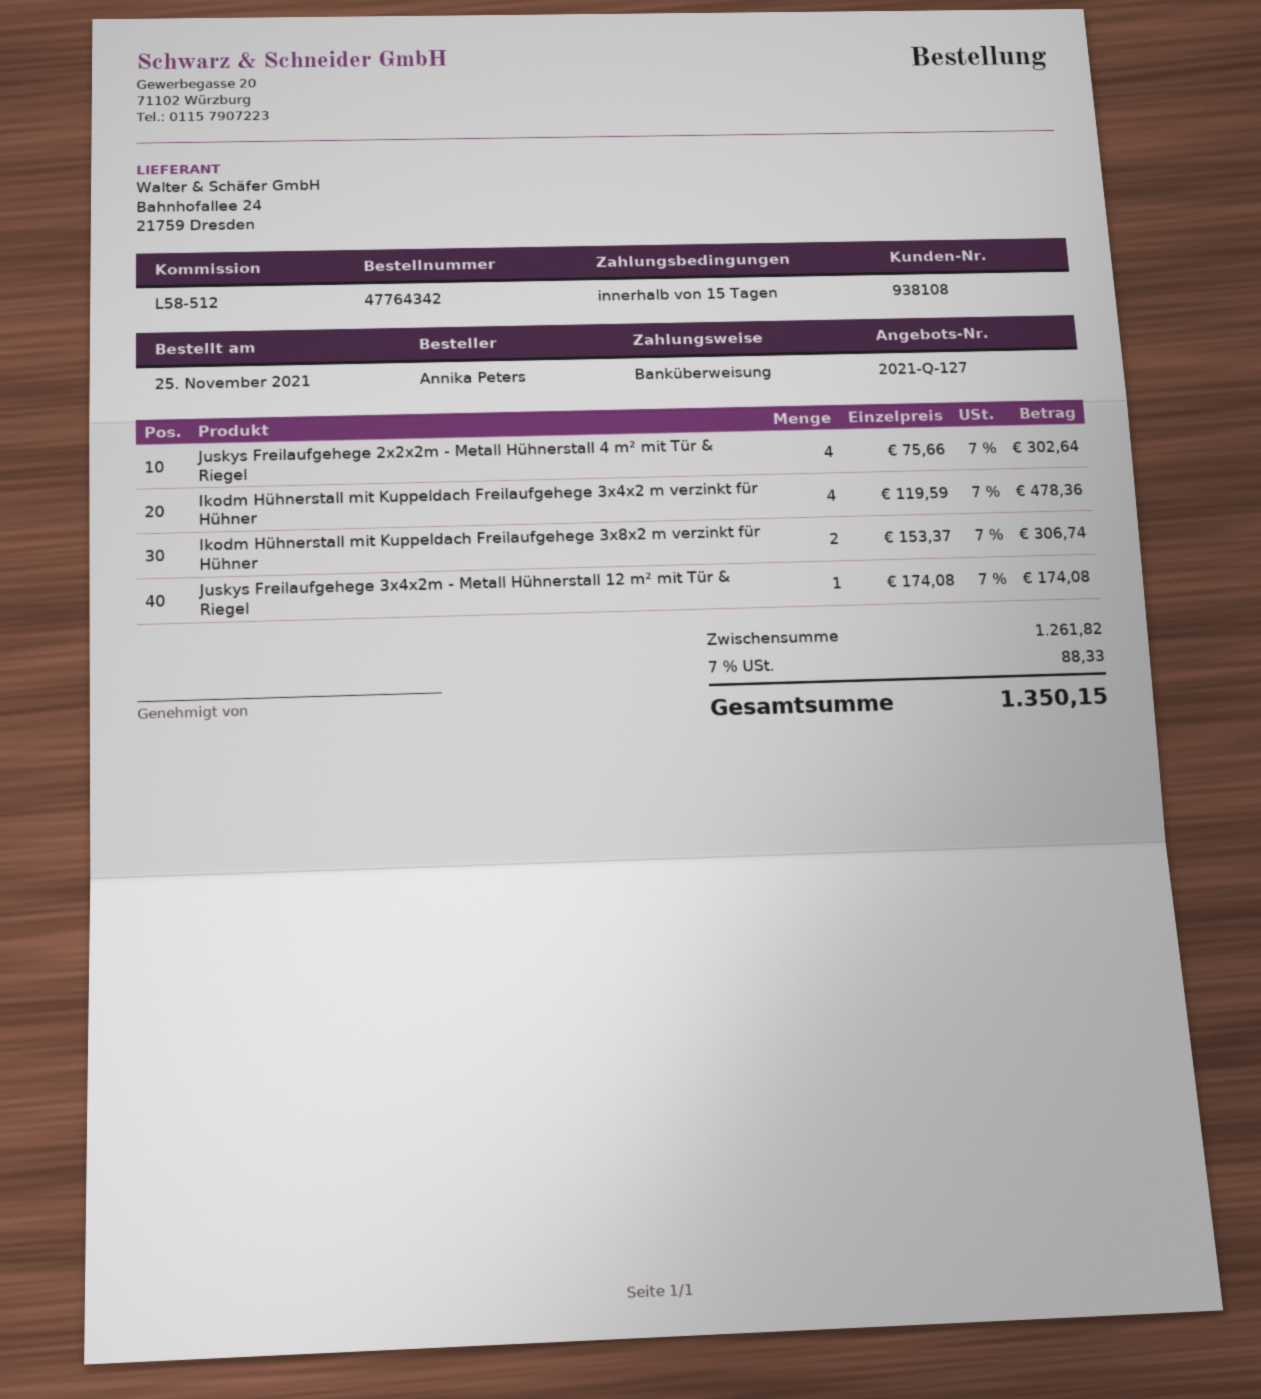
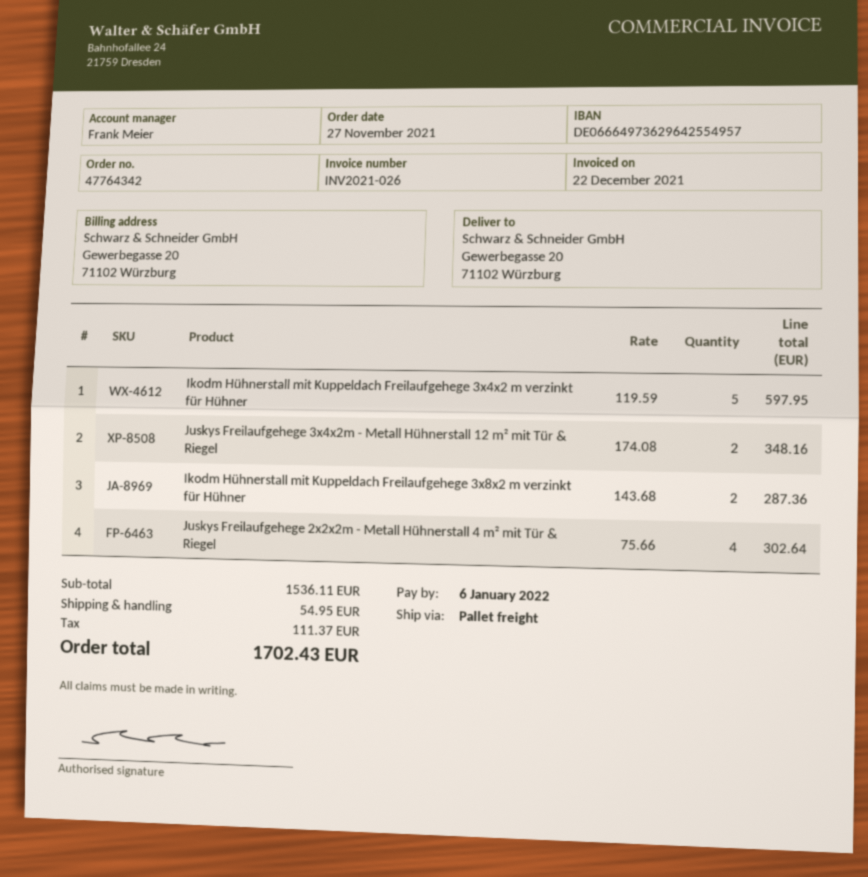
order date: 2021-11-25 -> 2021-11-27
Ikodm Hühnerstall mit Kuppeldach Freilaufgehege 3x4x2 m verzinkt für Hühner: 4 x 119.59 = 478.36 -> 5 x 119.59 = 597.95
Ikodm Hühnerstall mit Kuppeldach Freilaufgehege 3x8x2 m verzinkt für Hühner: 2 x 153.37 = 306.74 -> 2 x 143.68 = 287.36
Juskys Freilaufgehege 3x4x2m - Metall Hühnerstall 12 m² mit Tür & Riegel: 1 x 174.08 = 174.08 -> 2 x 174.08 = 348.16
subtotal: 1261.82 -> 1536.11
shipping: none -> 54.95
tax: 88.33 -> 111.37
total: 1350.15 -> 1702.43

